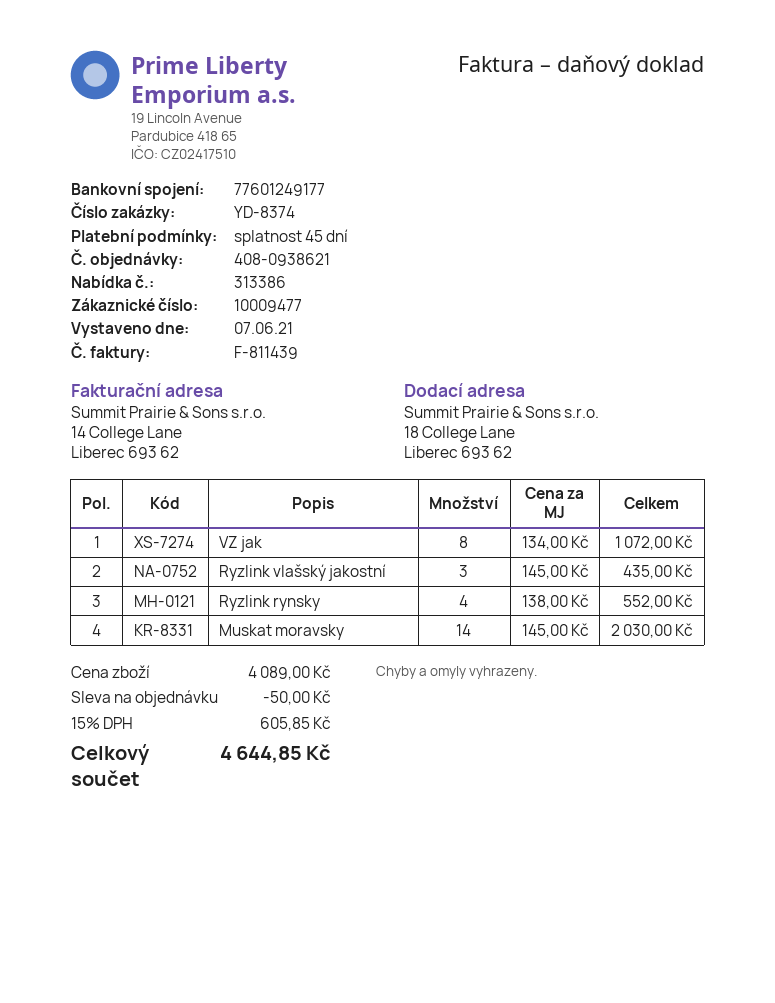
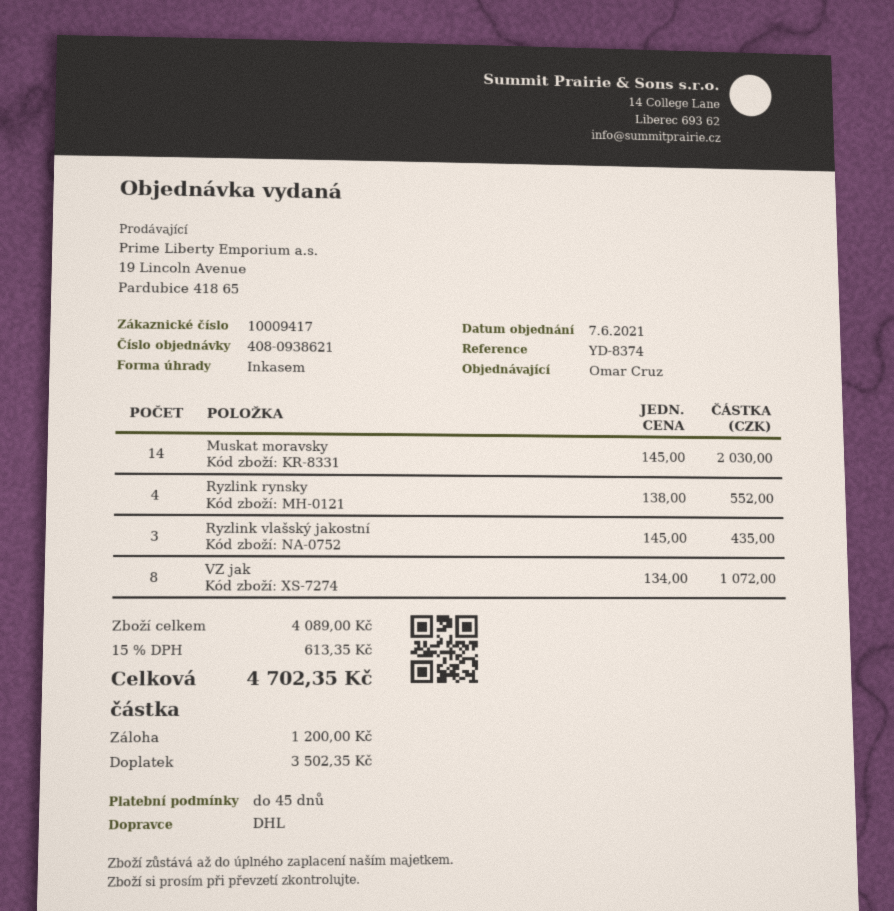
customer number: 10009477 -> 10009417
discount: 50.00 -> none
tax: 15% = 605.85 -> 15% = 613.35
total: 4644.85 -> 4702.35

